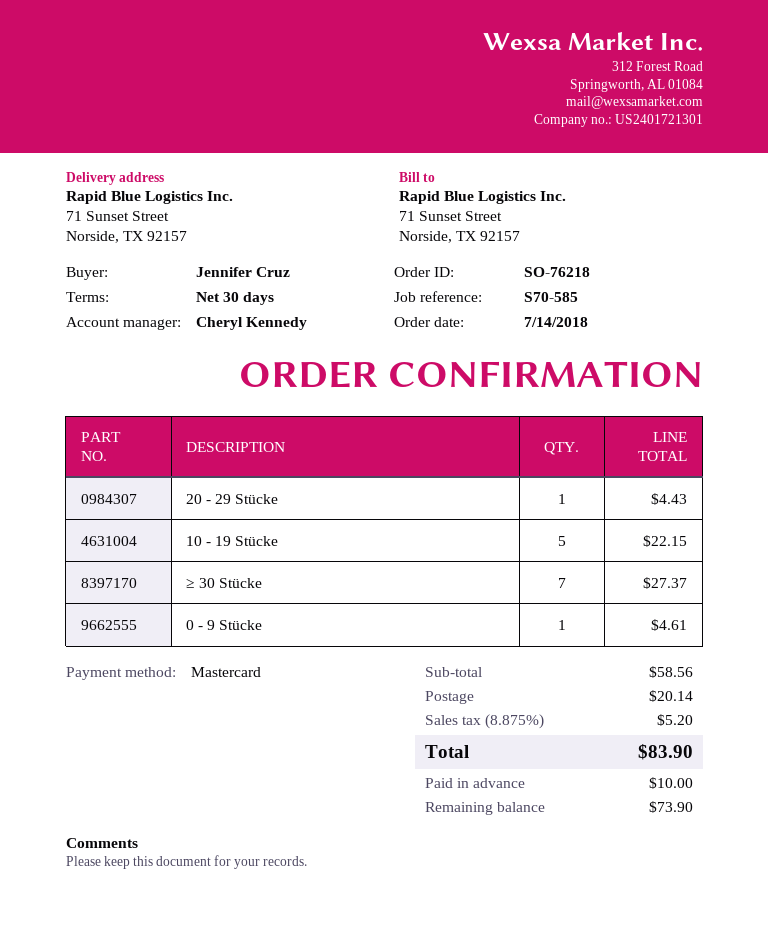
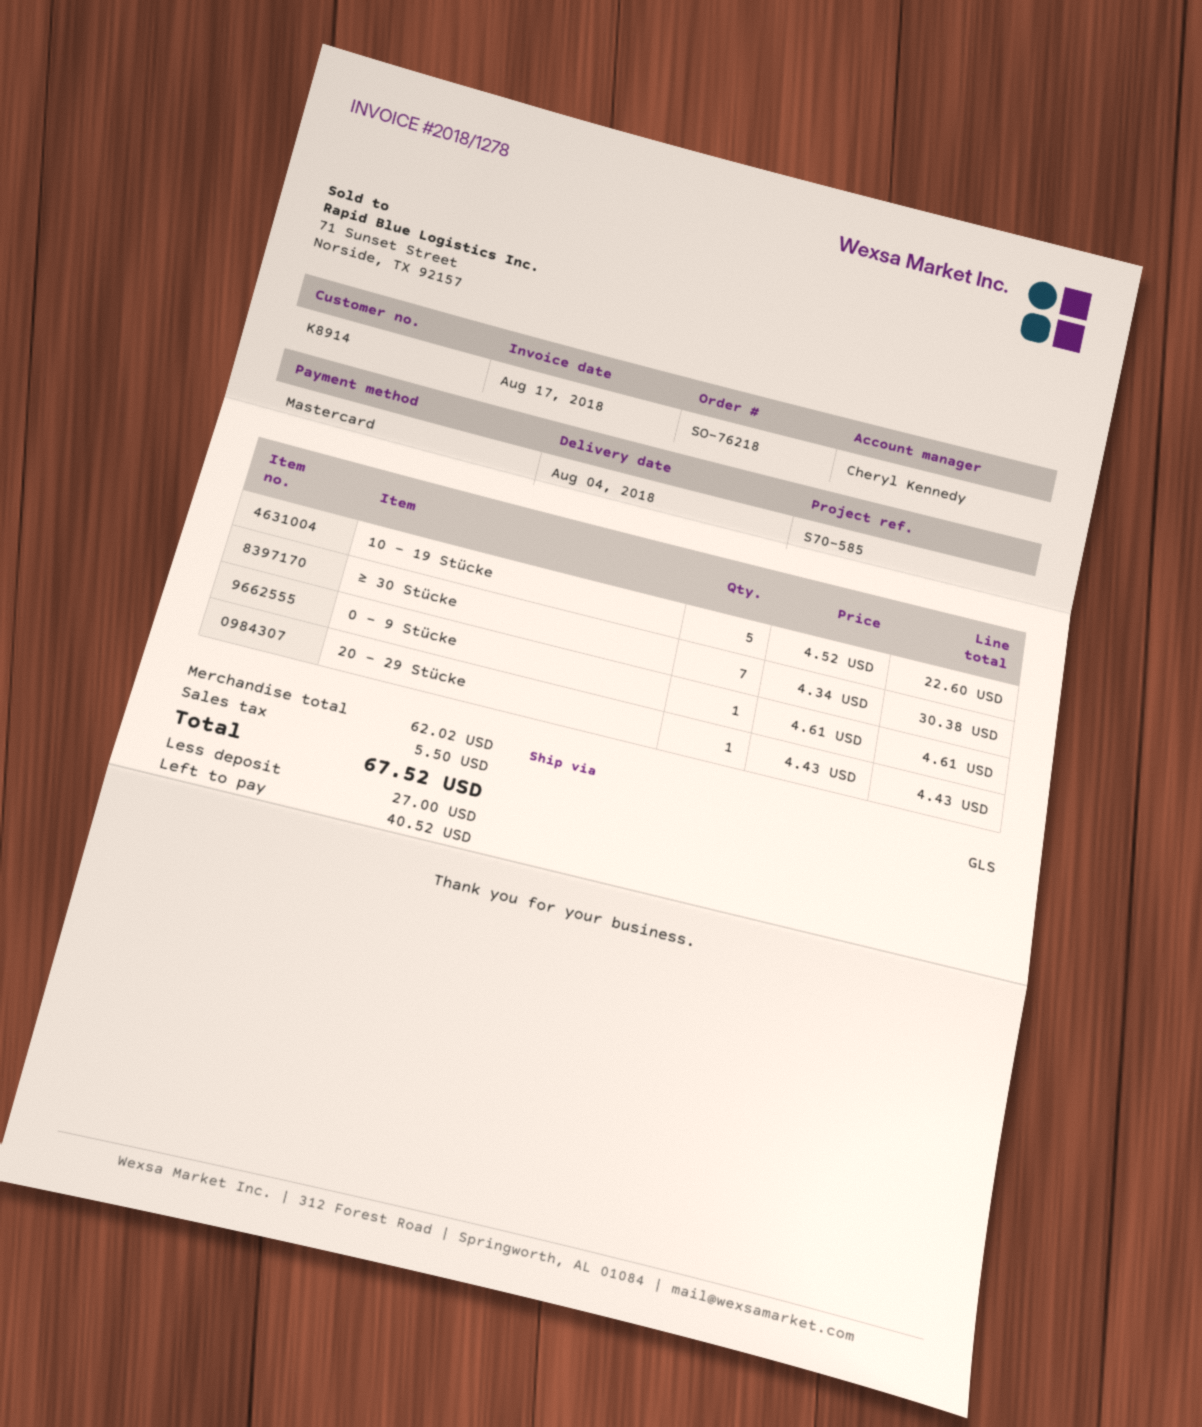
10 - 19 Stücke: 5 for 22.15 -> 5 for 22.60
≥ 30 Stücke: 7 for 27.37 -> 7 for 30.38
subtotal: 58.56 -> 62.02
shipping: 20.14 -> none
tax: 5.20 -> 5.50
total: 83.90 -> 67.52
deposit: 10.00 -> 27.00
balance: 73.90 -> 40.52

